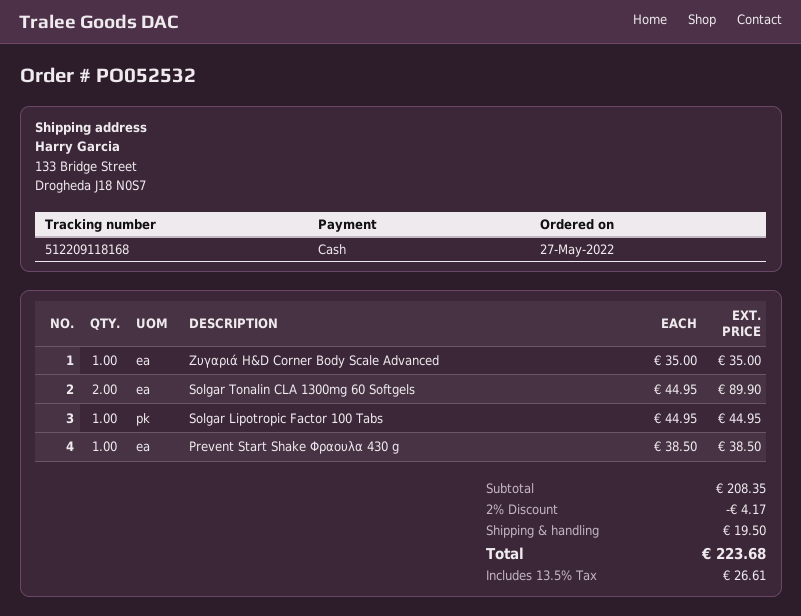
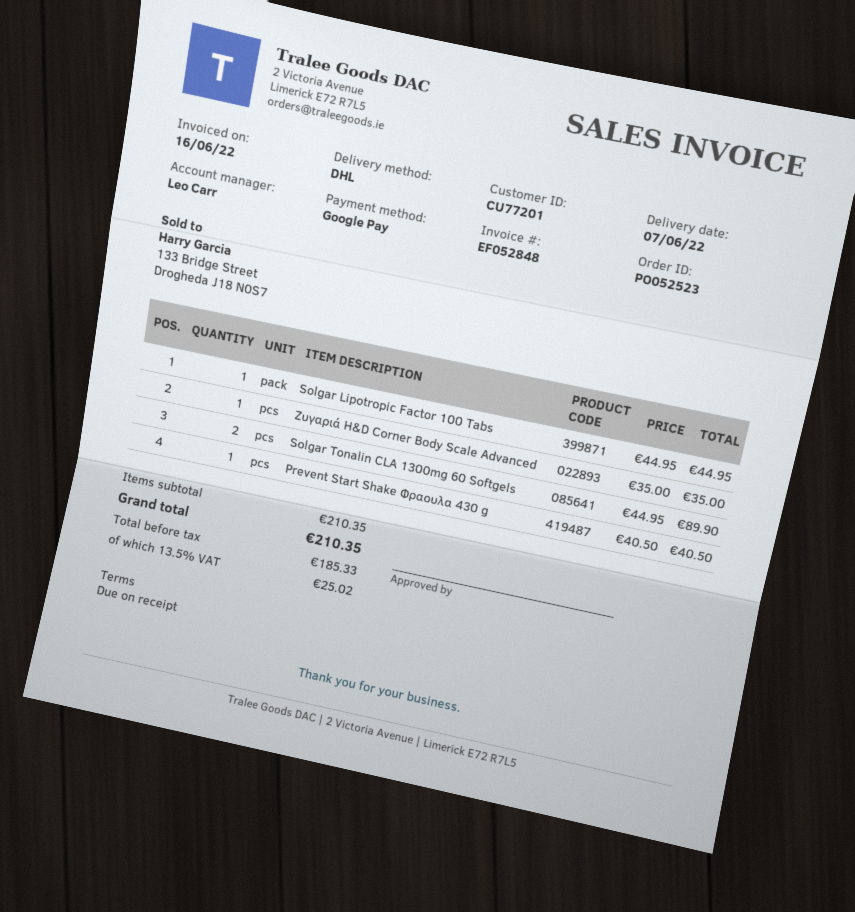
order number: PO052532 -> PO052523
payment method: cash -> Google Pay
Prevent Start Shake Φραουλα 430 g: 1 x 38.50 = 38.50 -> 1 x 40.50 = 40.50
subtotal: 208.35 -> 210.35
discount: 2% = 4.17 -> none
shipping: 19.50 -> none
tax: 13.5% = 26.61 -> 13.5% = 25.02
total: 223.68 -> 210.35

